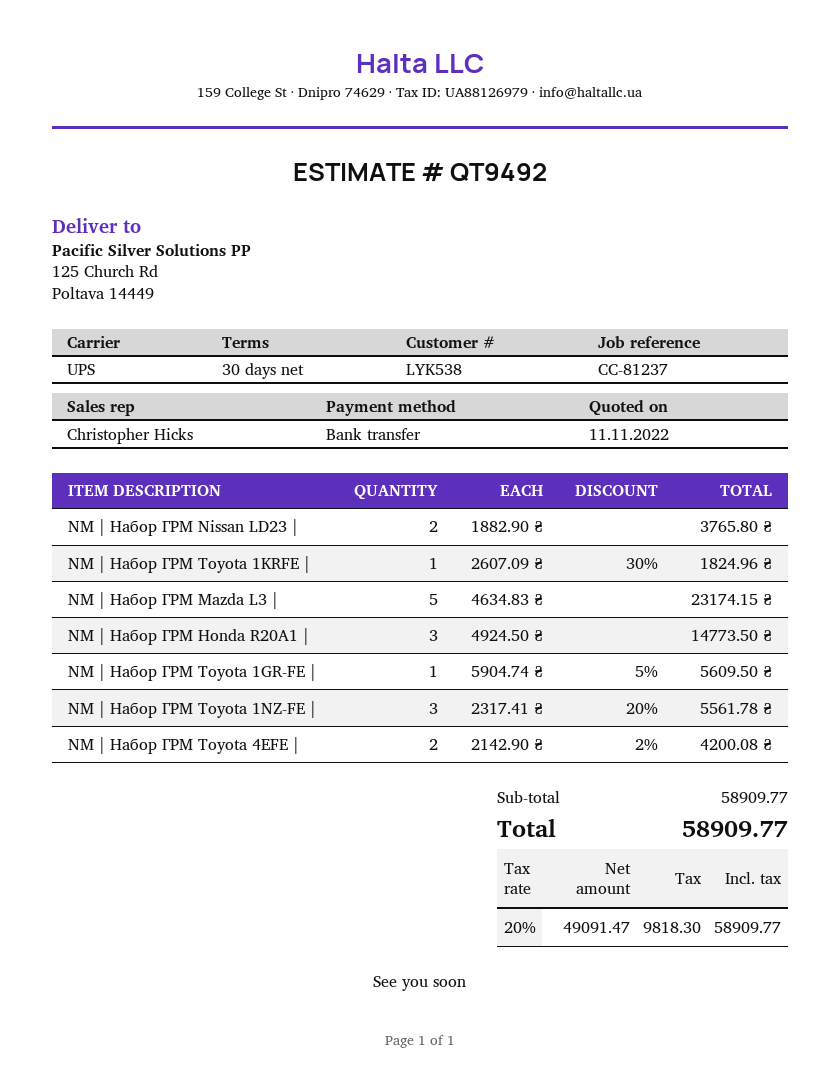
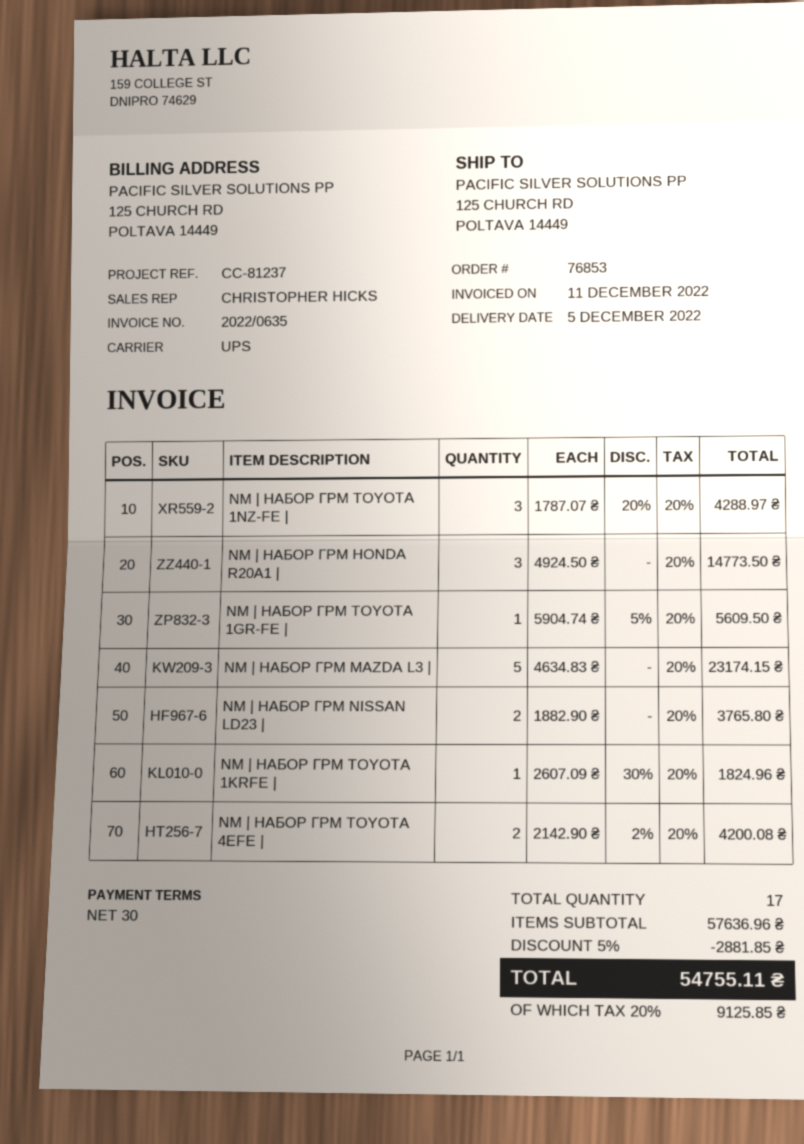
NM | Набор ГРМ Toyota 1NZ-FE |: 3 x 2317.41 - 20% = 5561.78 -> 3 x 1787.07 - 20% = 4288.97
subtotal: 58909.77 -> 57636.96
discount: none -> 5% = 2881.85
tax: 20% = 9818.30 -> 20% = 9125.85
total: 58909.77 -> 54755.11

